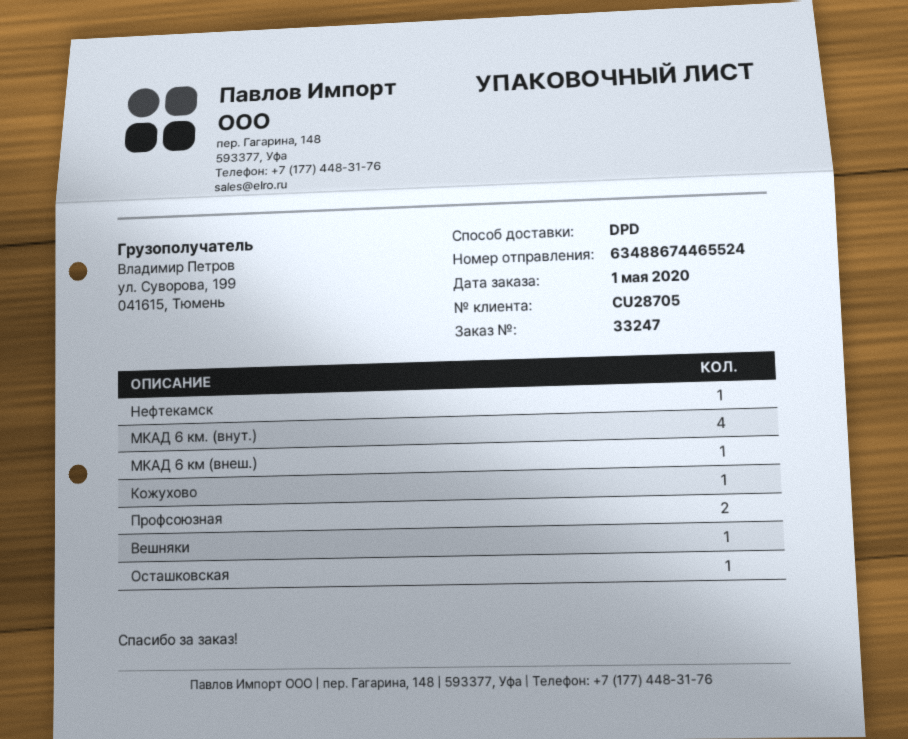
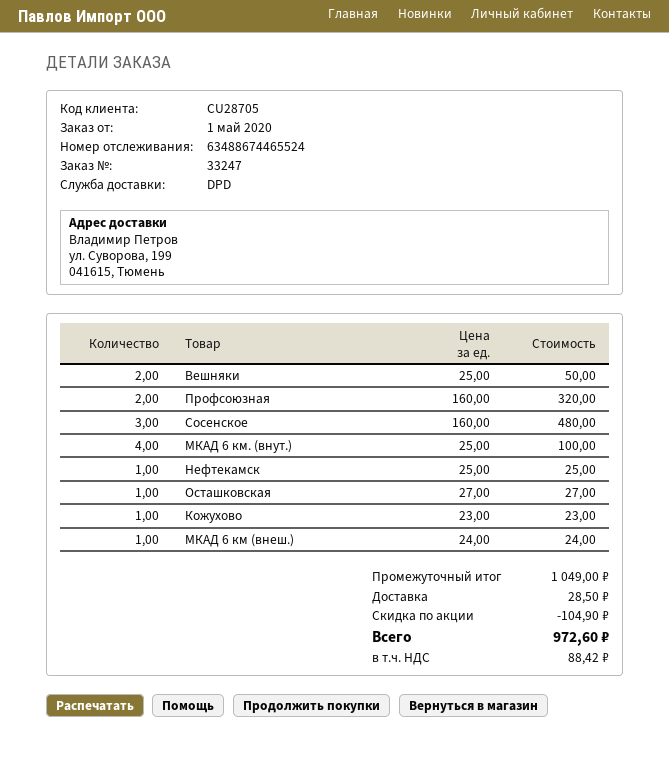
Вешняки: 1 -> 2
Сосенское: none -> 3

